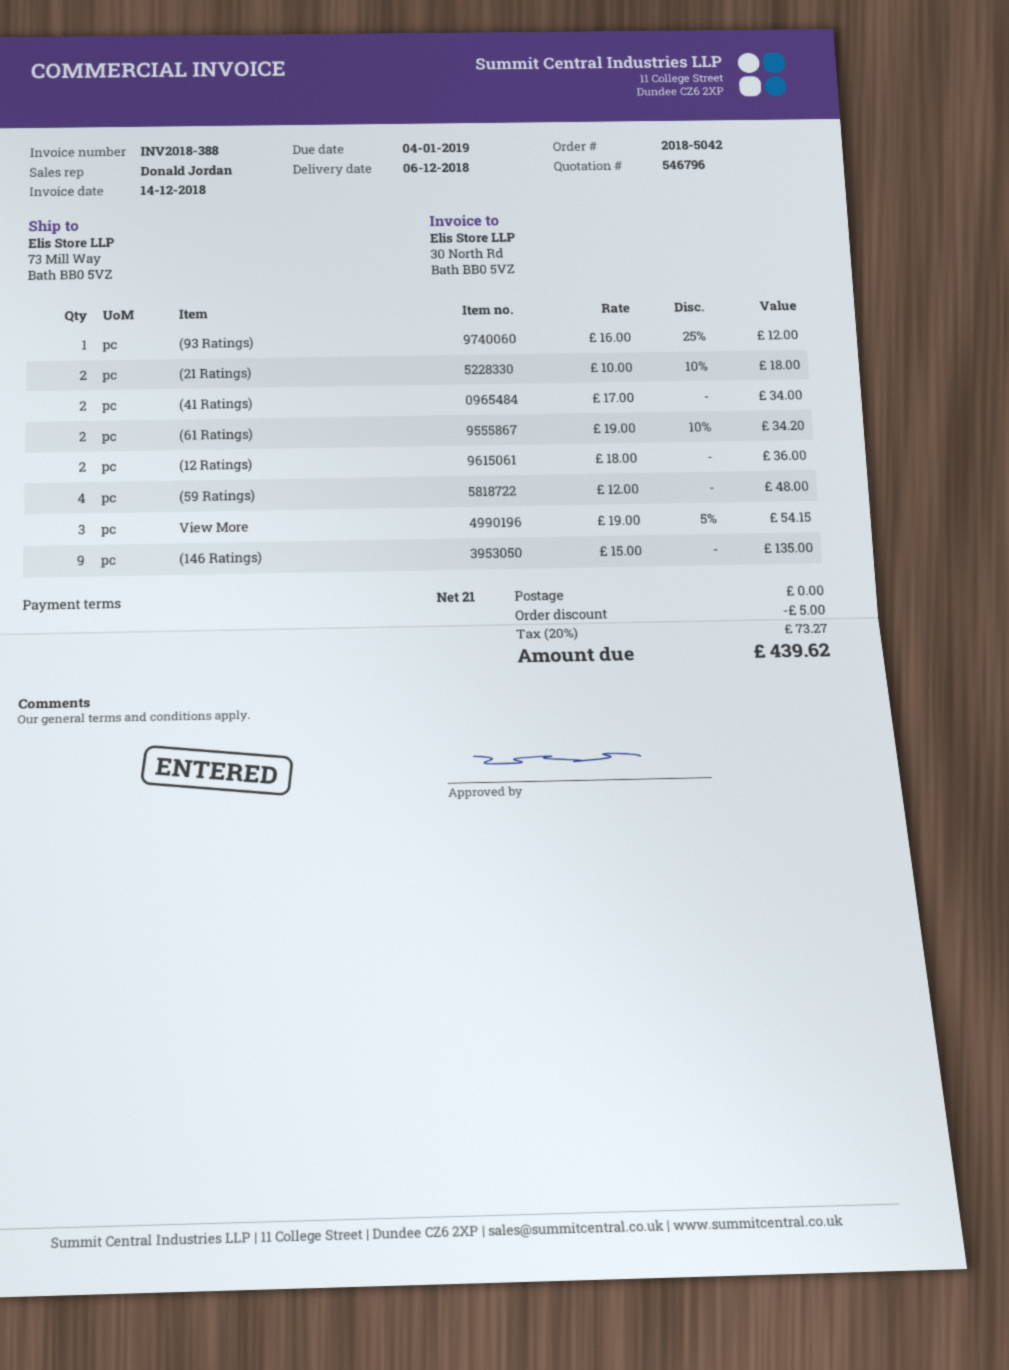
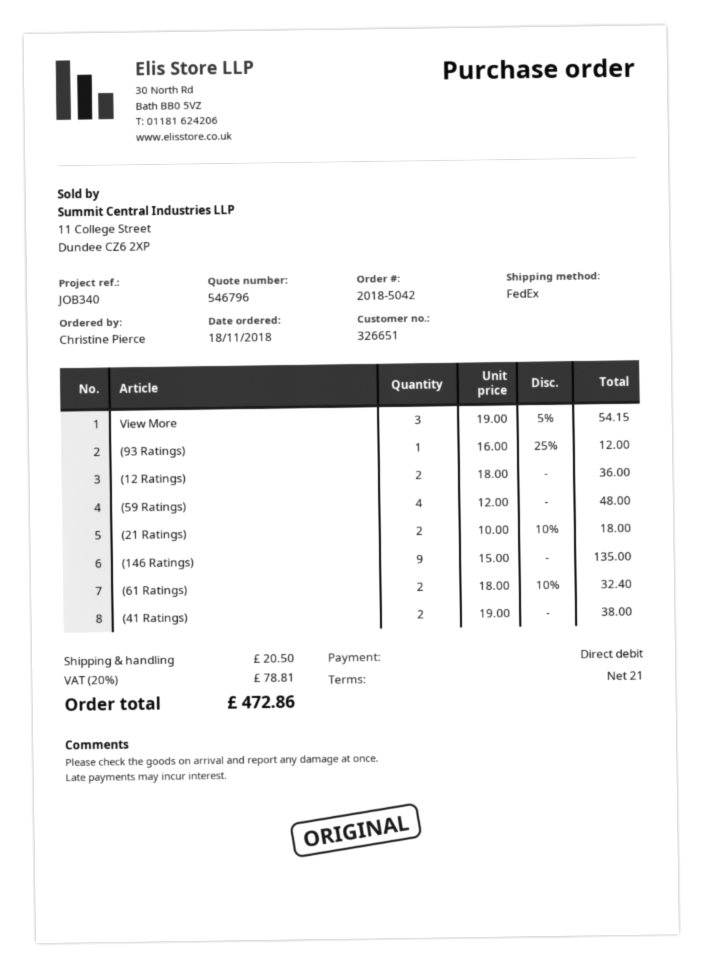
(41 Ratings): 2 x 17.00 = 34.00 -> 2 x 19.00 = 38.00
(61 Ratings): 2 x 19.00 - 10% = 34.20 -> 2 x 18.00 - 10% = 32.40
discount: 5.00 -> none
shipping: 0.00 -> 20.50
tax: 20% = 73.27 -> 20% = 78.81
total: 439.62 -> 472.86

